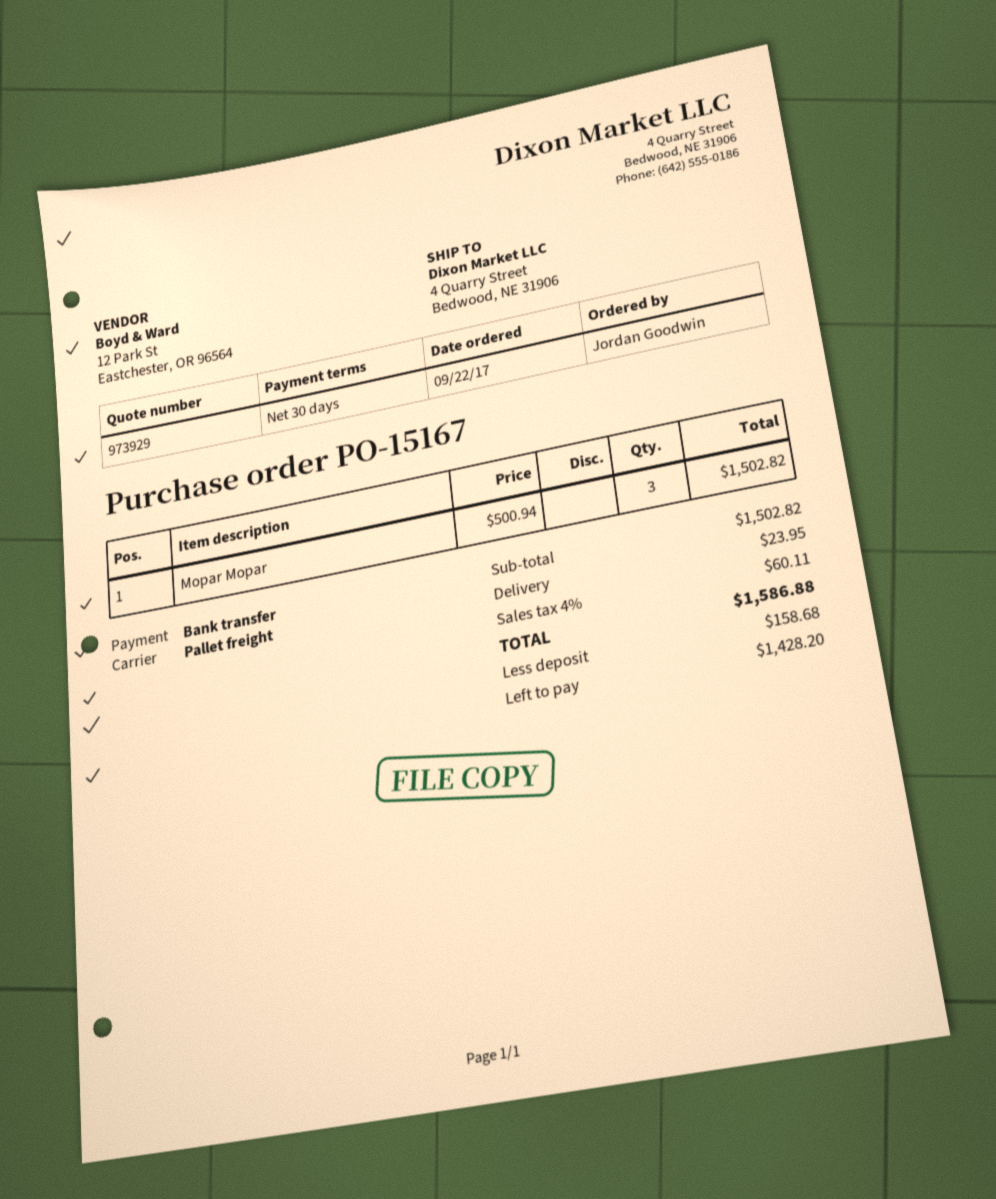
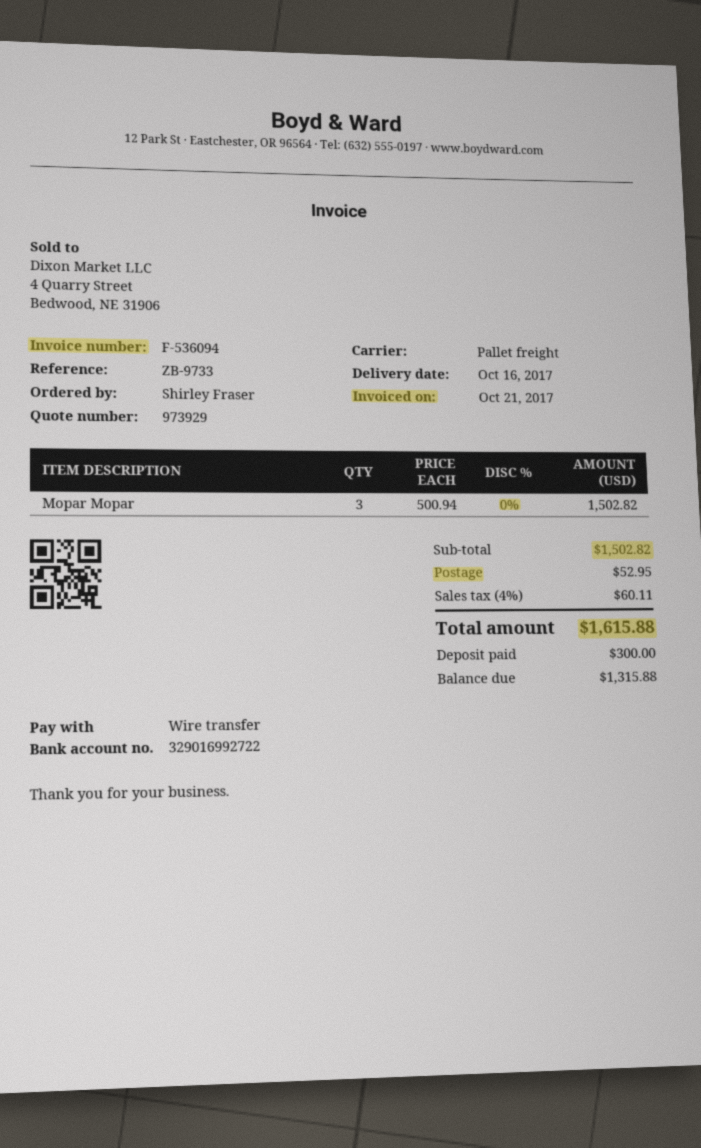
ordered by: Jordan Goodwin -> Shirley Fraser
shipping: 23.95 -> 52.95
total: 1586.88 -> 1615.88
deposit: 158.68 -> 300.00
balance: 1428.20 -> 1315.88

